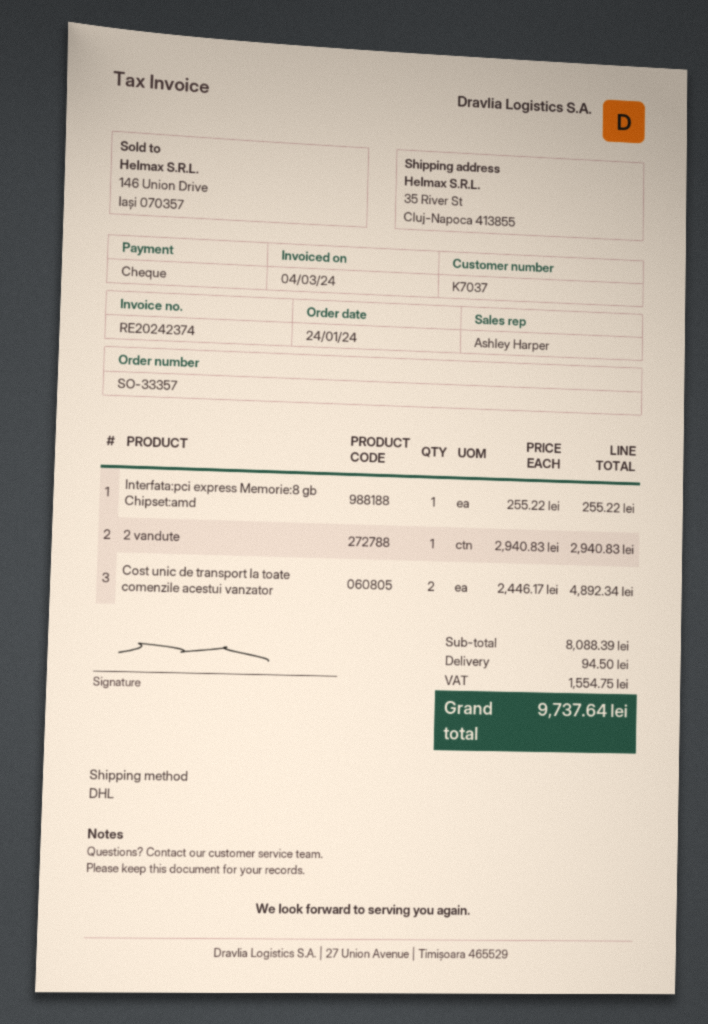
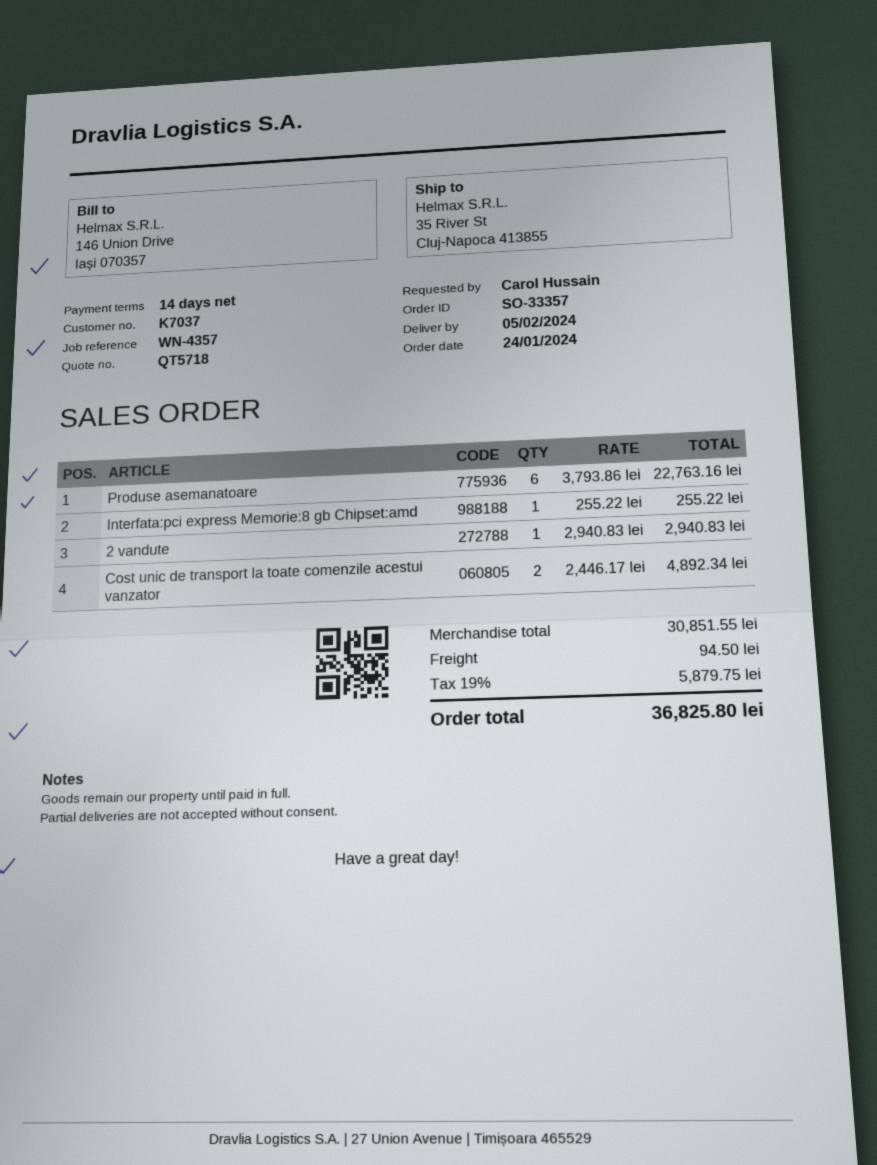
Produse asemanatoare: none -> 6 x 3793.86 = 22763.16
subtotal: 8088.39 -> 30851.55
tax: 1554.75 -> 5879.75
total: 9737.64 -> 36825.80

